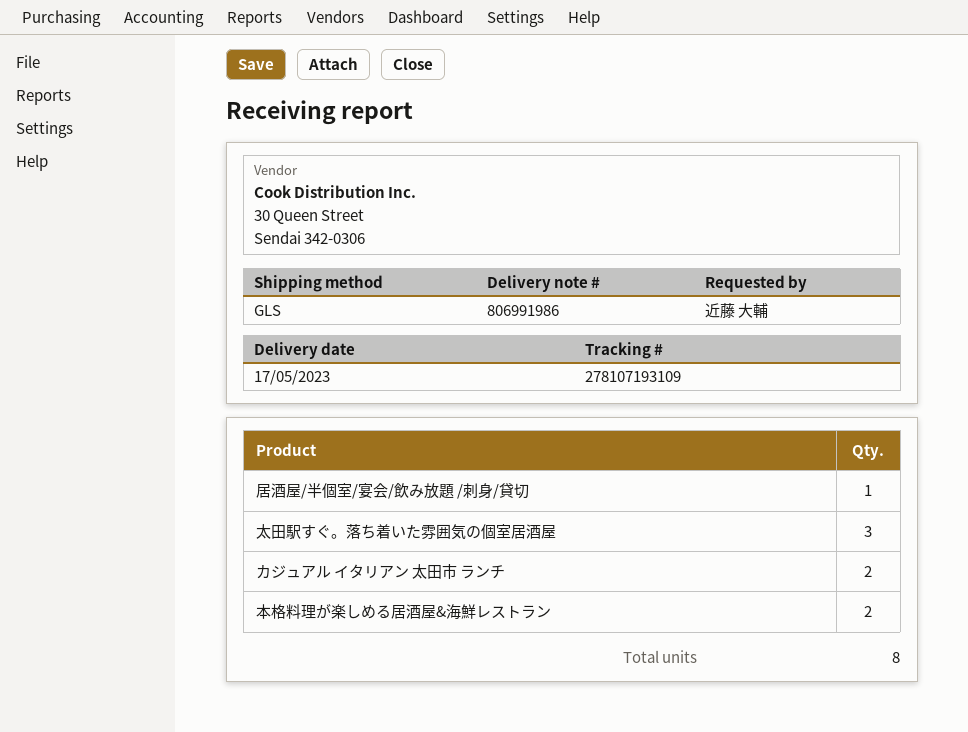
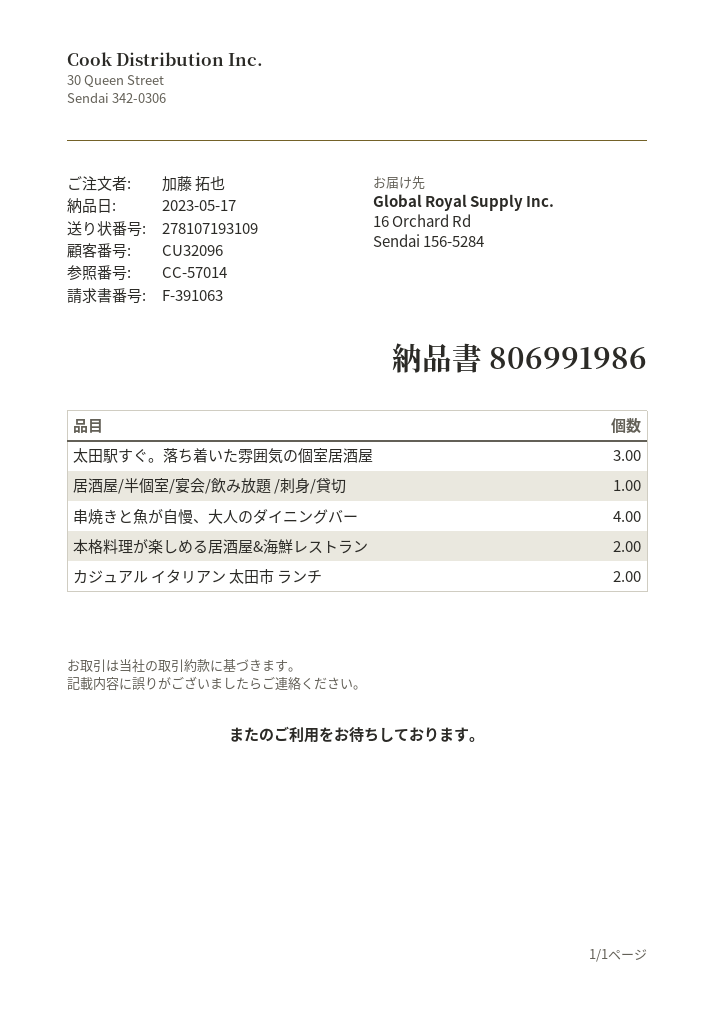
ordered by: 近藤 大輔 -> 加藤 拓也
串焼きと魚が自慢、大人のダイニングバー: none -> 4

